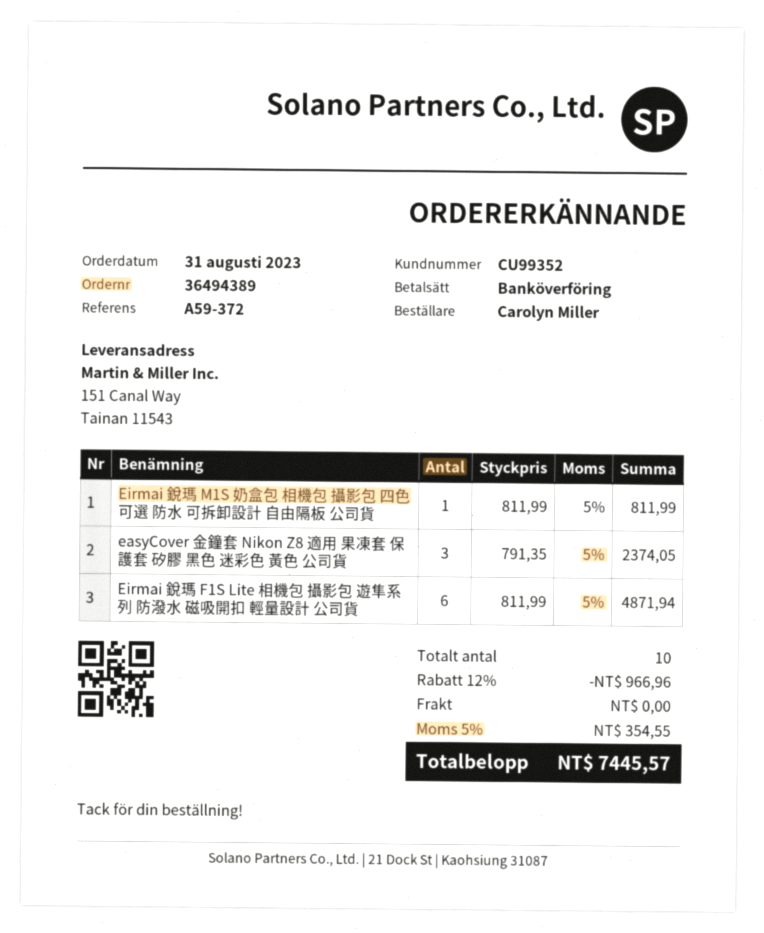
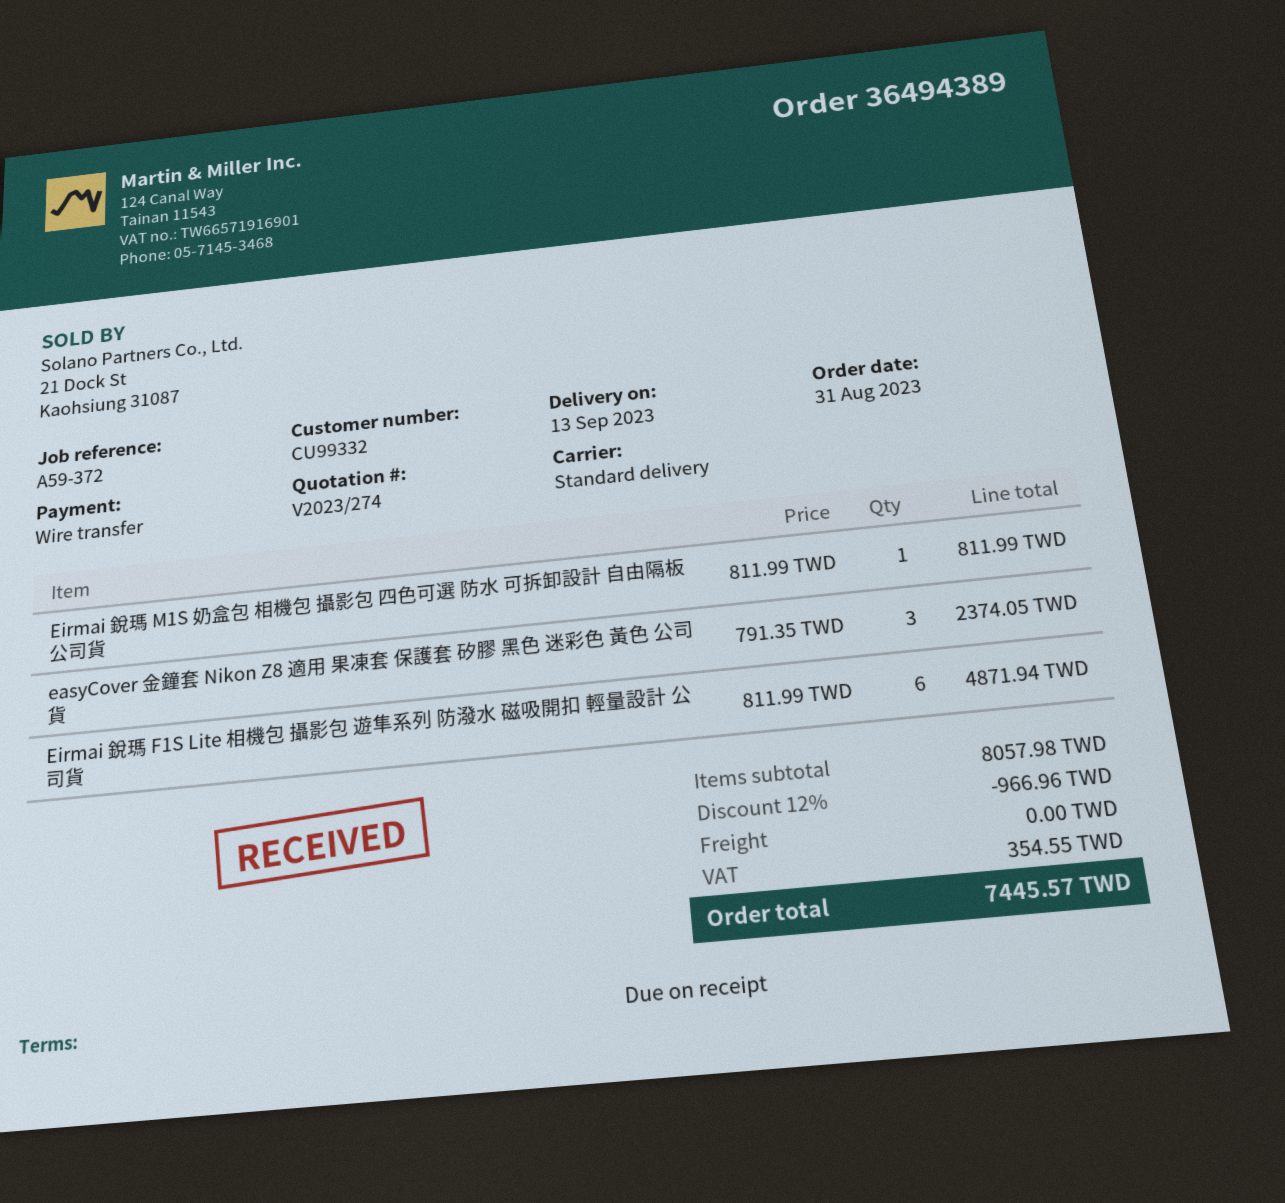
customer number: CU99352 -> CU99332

